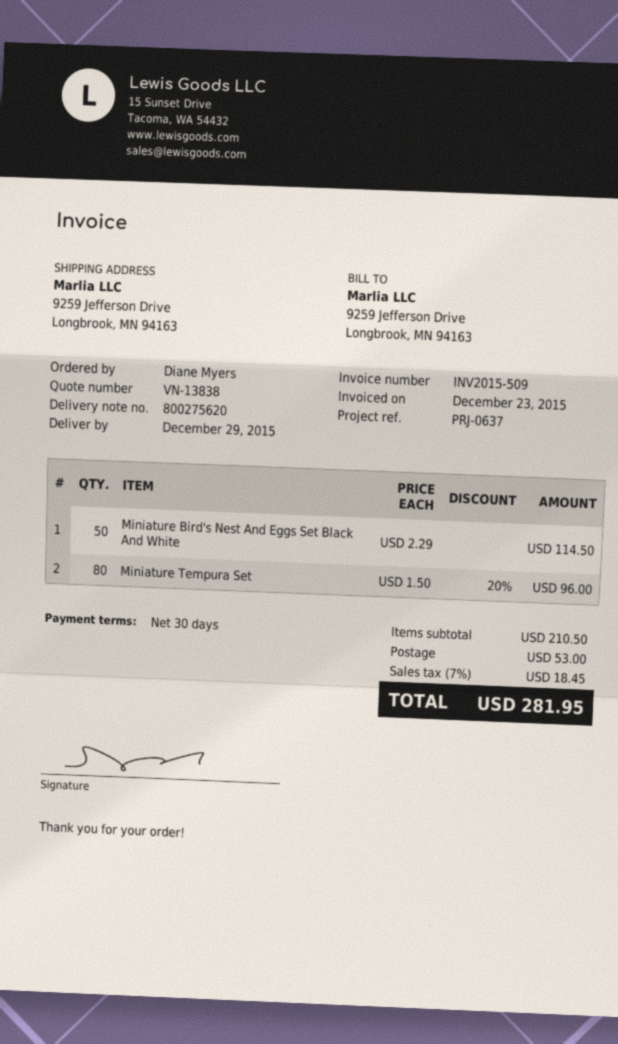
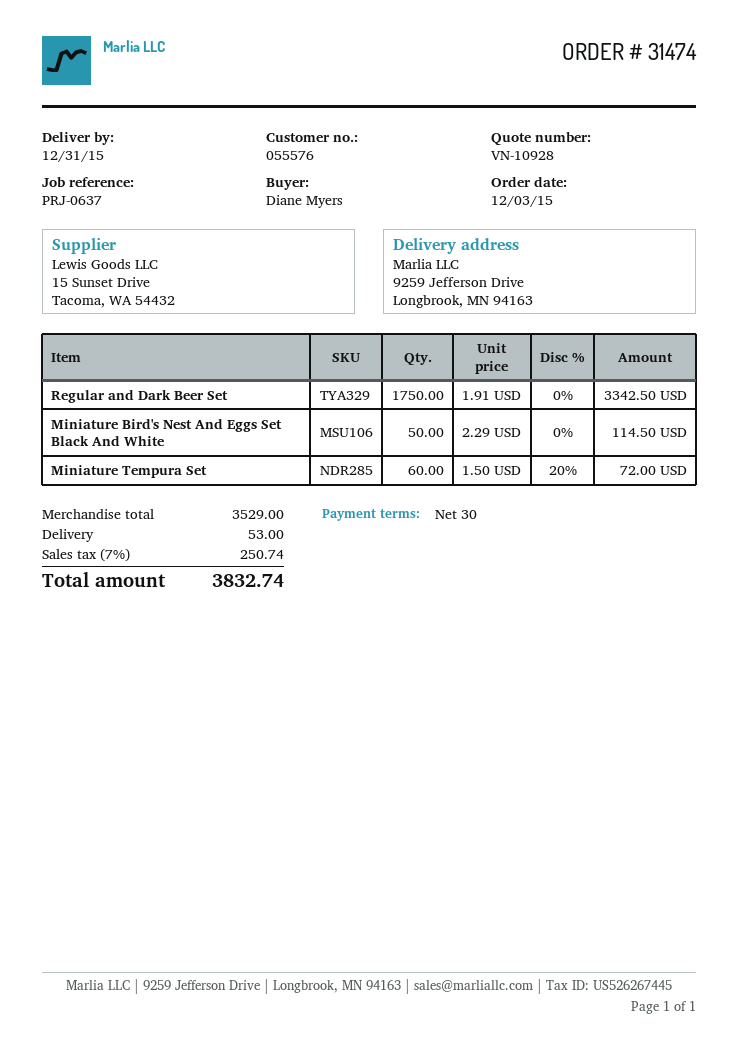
quote number: VN-13838 -> VN-10928
delivery date: 2015-12-29 -> 2015-12-31
Miniature Tempura Set: 80 x 1.50 - 20% = 96.00 -> 60 x 1.50 - 20% = 72.00
Regular and Dark Beer Set: none -> 1750 x 1.91 = 3342.50
subtotal: 210.50 -> 3529.00
tax: 7% = 18.45 -> 7% = 250.74
total: 281.95 -> 3832.74

